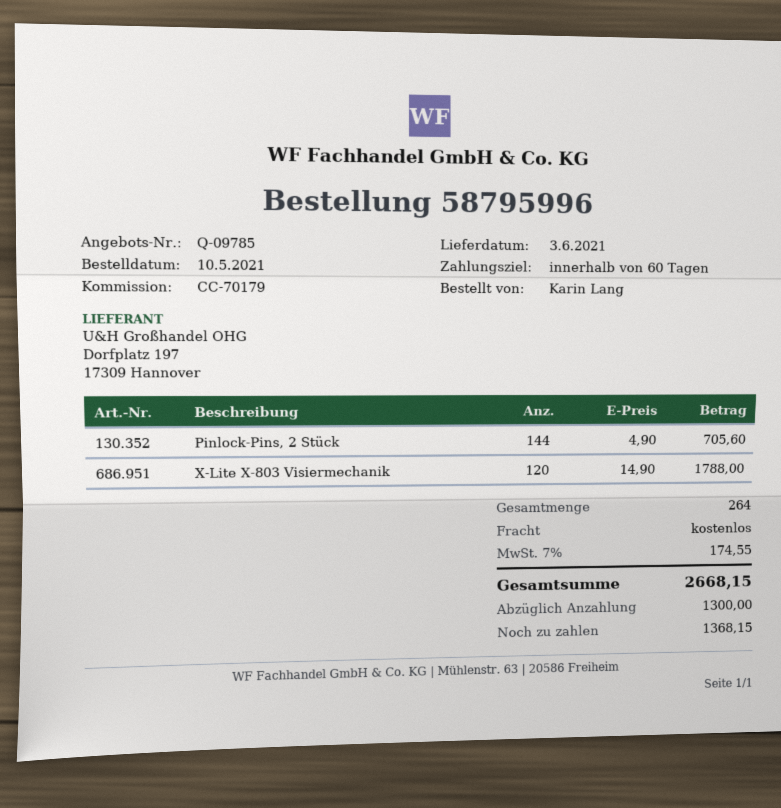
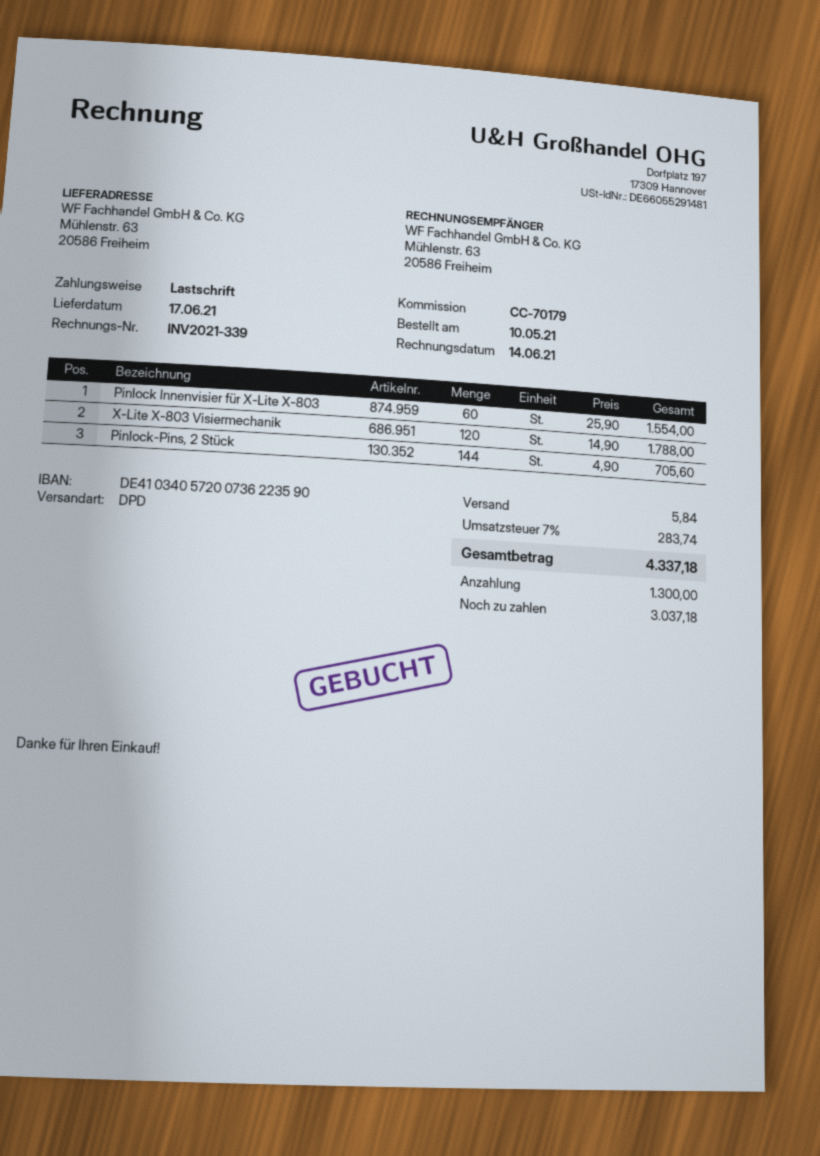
delivery date: 2021-06-03 -> 2021-06-17
Pinlock Innenvisier für X-Lite X-803: none -> 60 x 25.90 = 1554.00
shipping: 0.00 -> 5.84
tax: 7% = 174.55 -> 7% = 283.74
total: 2668.15 -> 4337.18
balance: 1368.15 -> 3037.18

